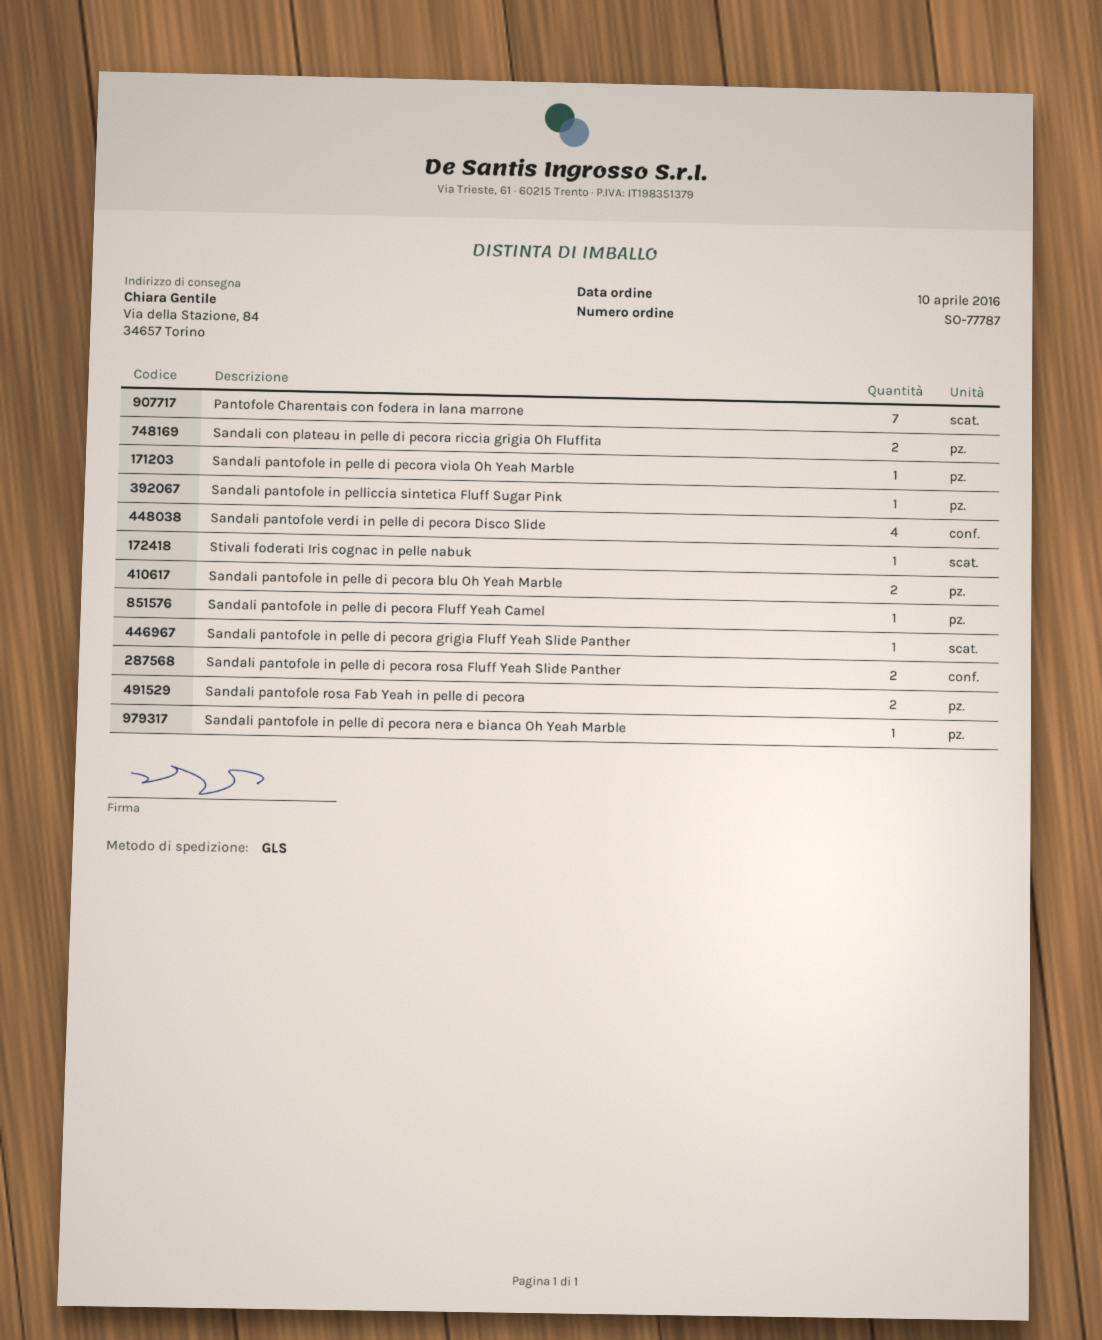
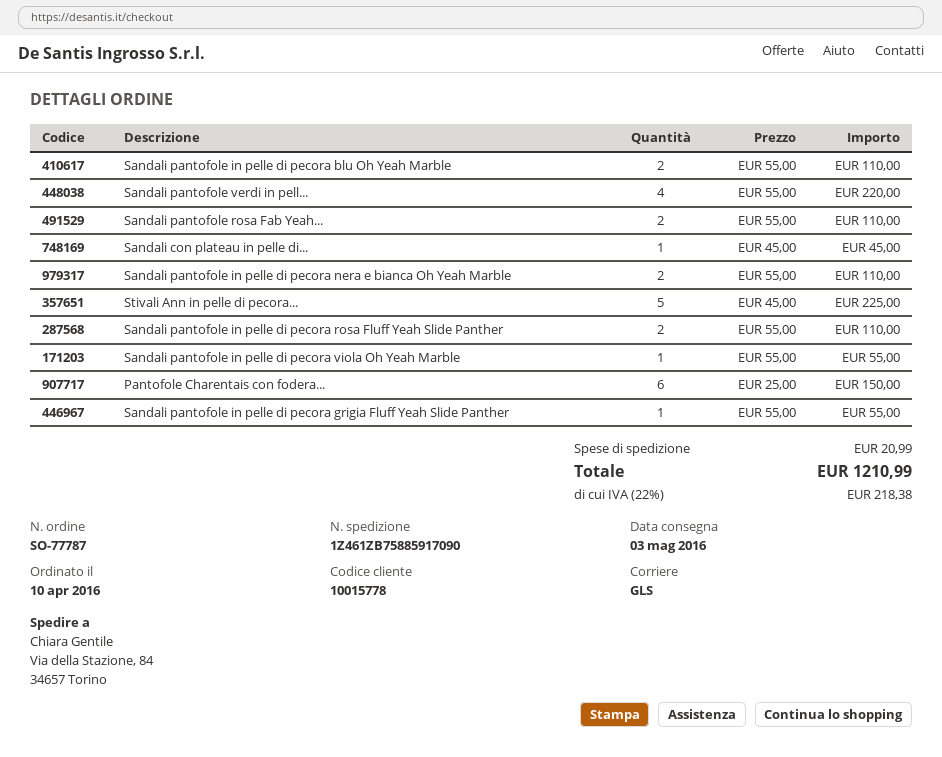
Pantofole Charentais con fodera in lana marrone: 7 -> 6
Sandali con plateau in pelle di pecora riccia grigia Oh Fluffita: 2 -> 1
Sandali pantofole in pelliccia sintetica Fluff Sugar Pink: 1 -> none
Stivali foderati Iris cognac in pelle nabuk: 1 -> none
Sandali pantofole in pelle di pecora Fluff Yeah Camel: 1 -> none
Sandali pantofole in pelle di pecora nera e bianca Oh Yeah Marble: 1 -> 2
Stivali Ann in pelle di pecora...: none -> 5

